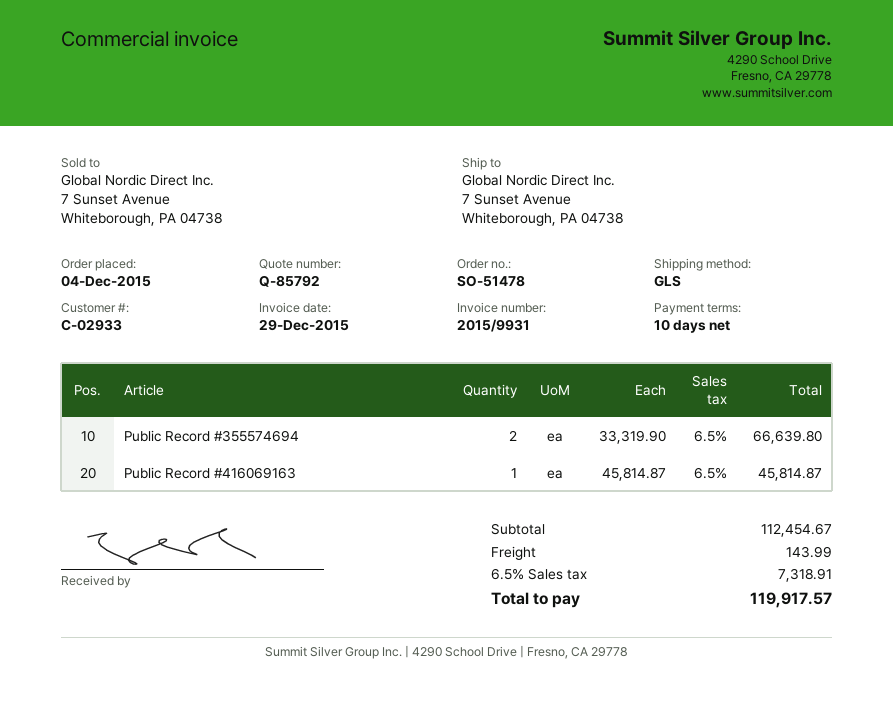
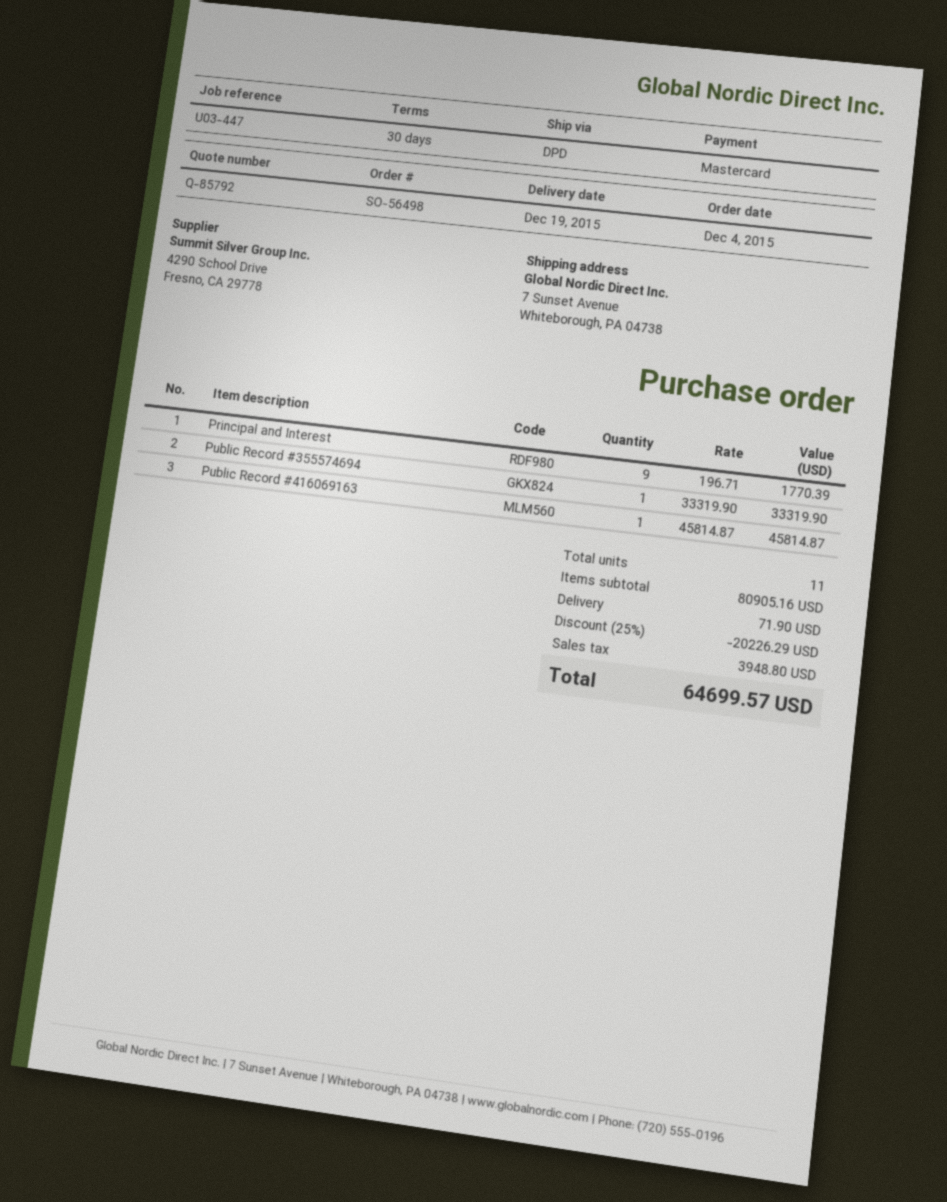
order number: SO-51478 -> SO-56498
payment terms: 10 days -> 30 days
shipping method: GLS -> DPD
Public Record #355574694: 2 x 33319.90 = 66639.80 -> 1 x 33319.90 = 33319.90
Principal and Interest: none -> 9 x 196.71 = 1770.39
subtotal: 112454.67 -> 80905.16
discount: none -> 25% = 20226.29
shipping: 143.99 -> 71.90
tax: 7318.91 -> 3948.80
total: 119917.57 -> 64699.57

